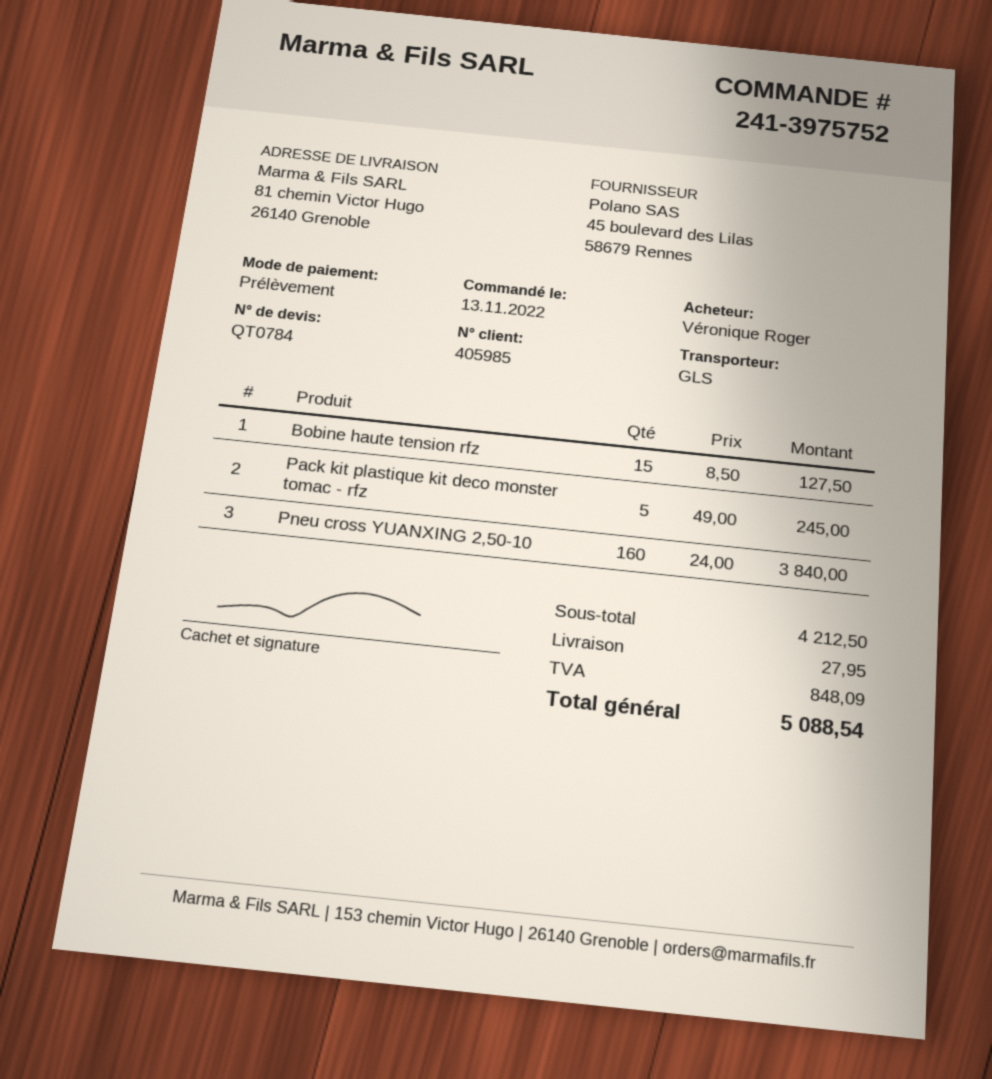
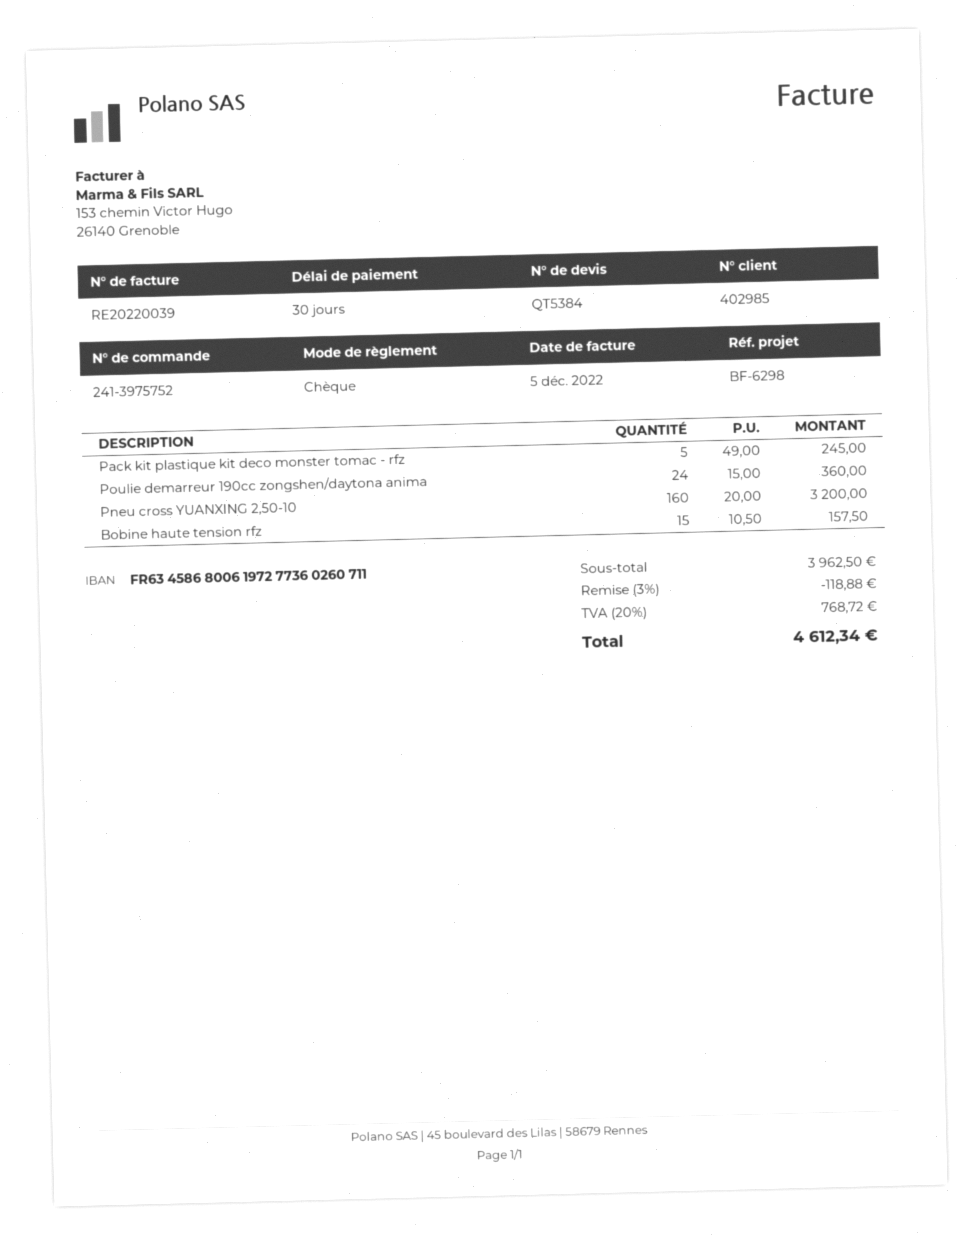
quote number: QT0784 -> QT5384
customer number: 405985 -> 402985
payment method: direct debit -> cheque
Bobine haute tension rfz: 15 x 8.50 = 127.50 -> 15 x 10.50 = 157.50
Pneu cross YUANXING 2,50-10: 160 x 24.00 = 3840.00 -> 160 x 20.00 = 3200.00
Poulie demarreur 190cc zongshen/daytona anima: none -> 24 x 15.00 = 360.00
subtotal: 4212.50 -> 3962.50
discount: none -> 3% = 118.88
shipping: 27.95 -> none
tax: 848.09 -> 768.72
total: 5088.54 -> 4612.34

